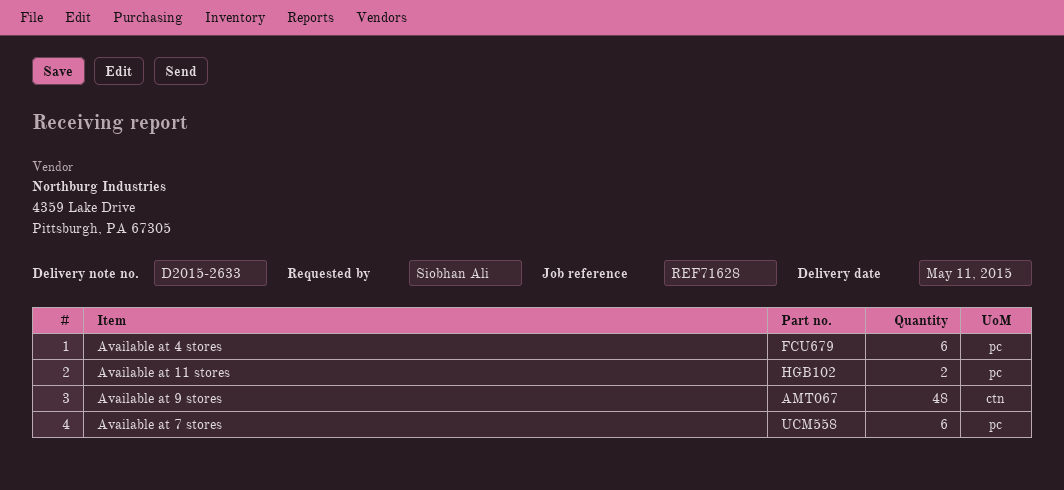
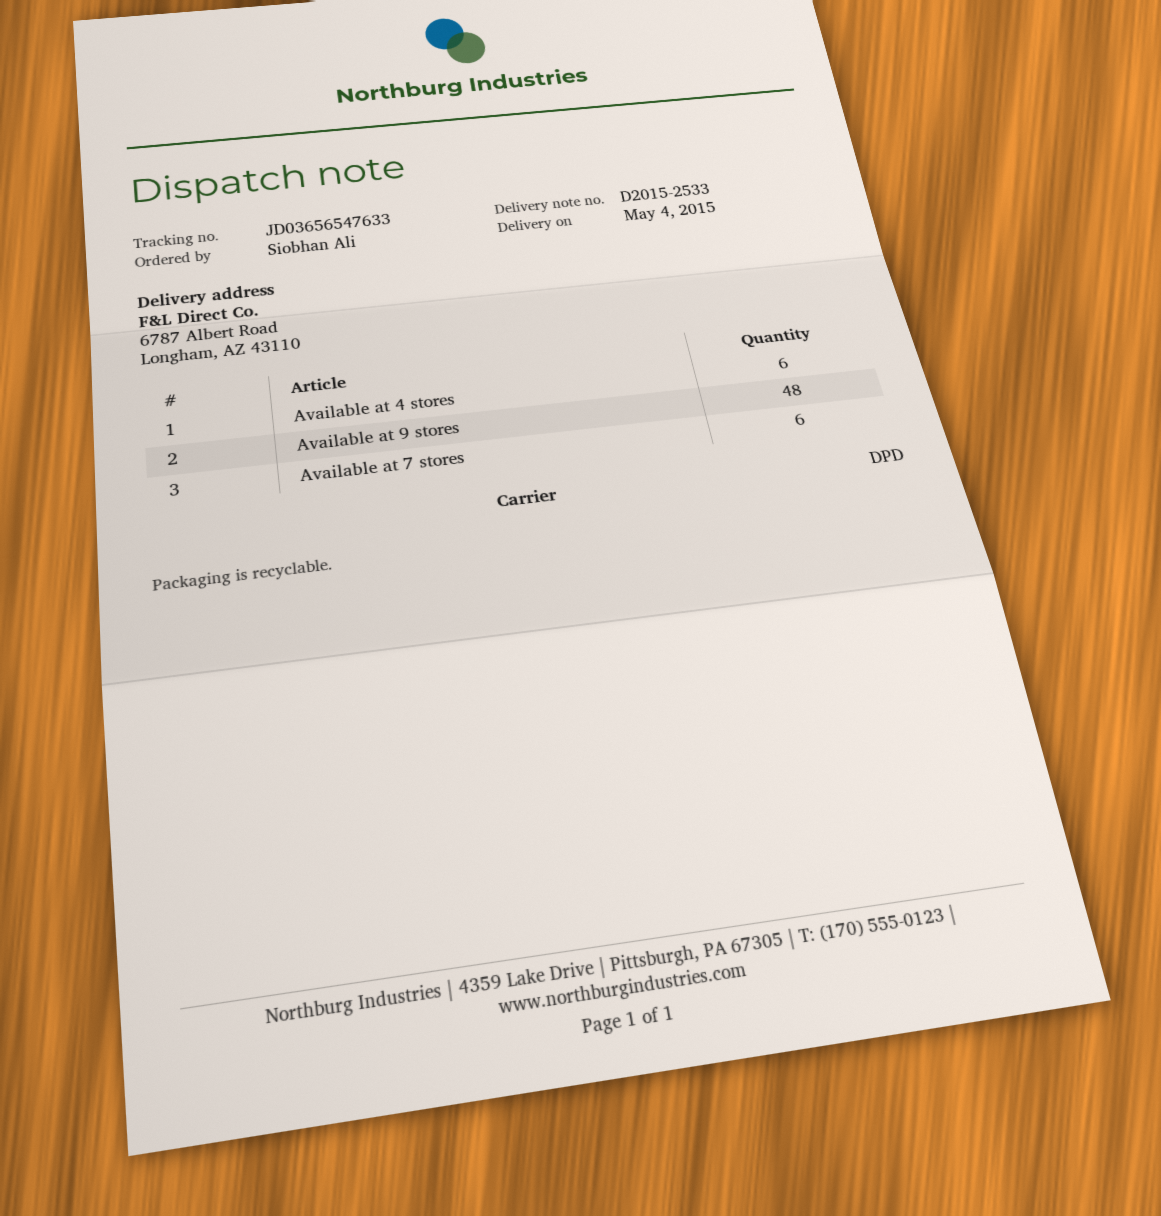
delivery note number: D2015-2633 -> D2015-2533
delivery date: 2015-05-11 -> 2015-05-04
Available at 11 stores: 2 -> none

